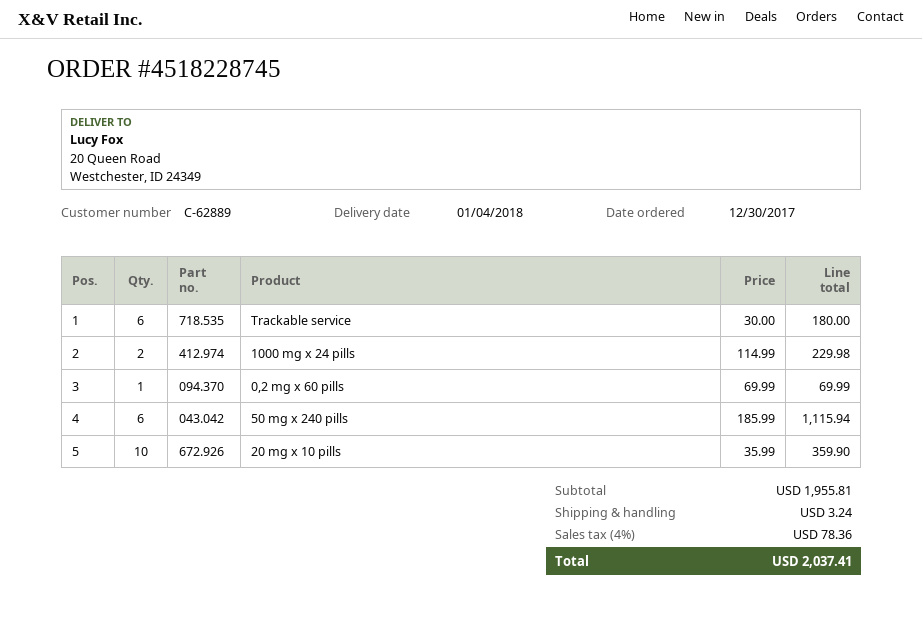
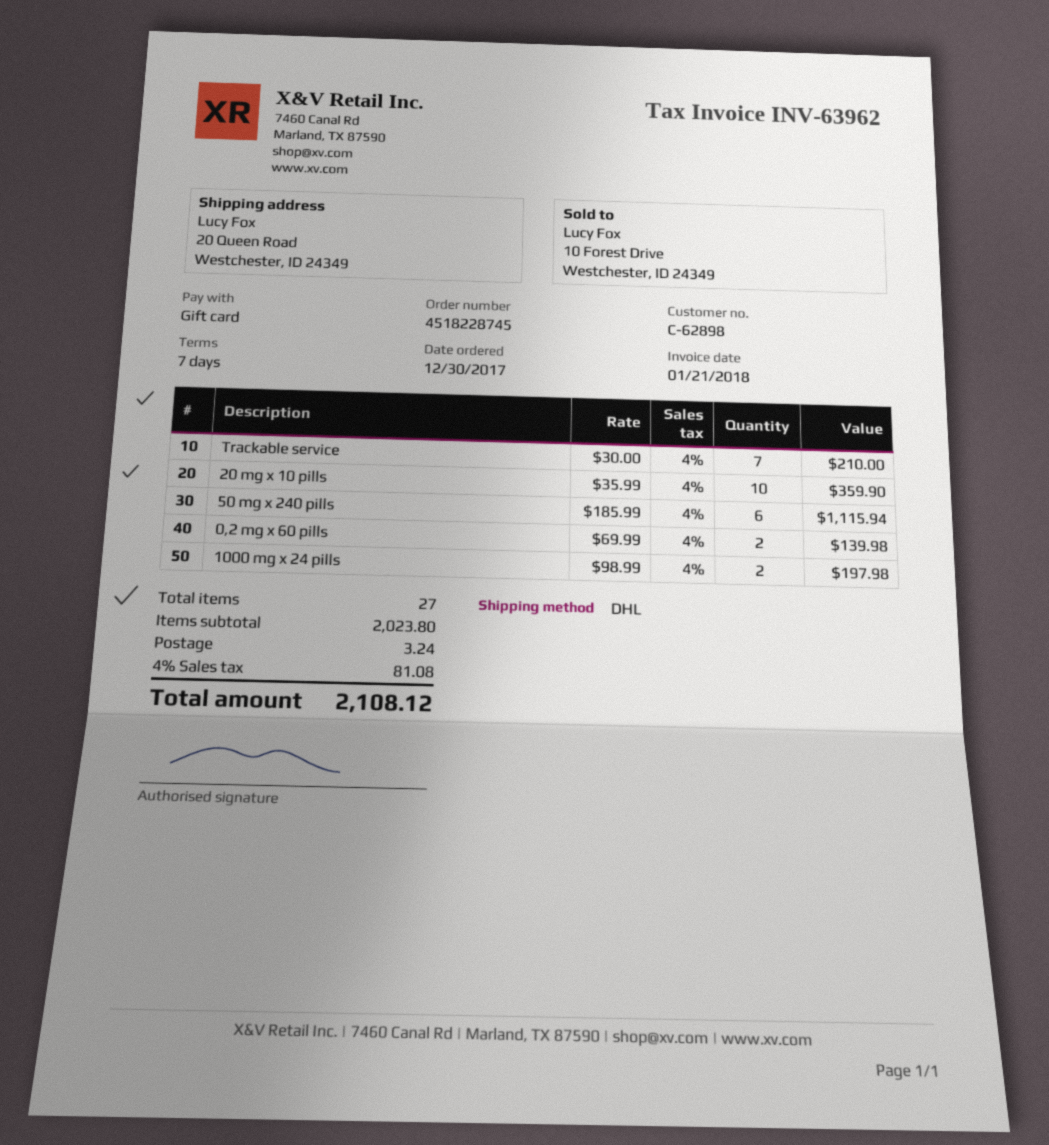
customer number: C-62889 -> C-62898
Trackable service: 6 x 30.00 = 180.00 -> 7 x 30.00 = 210.00
1000 mg x 24 pills: 2 x 114.99 = 229.98 -> 2 x 98.99 = 197.98
0,2 mg x 60 pills: 1 x 69.99 = 69.99 -> 2 x 69.99 = 139.98
subtotal: 1955.81 -> 2023.80
tax: 4% = 78.36 -> 4% = 81.08
total: 2037.41 -> 2108.12

